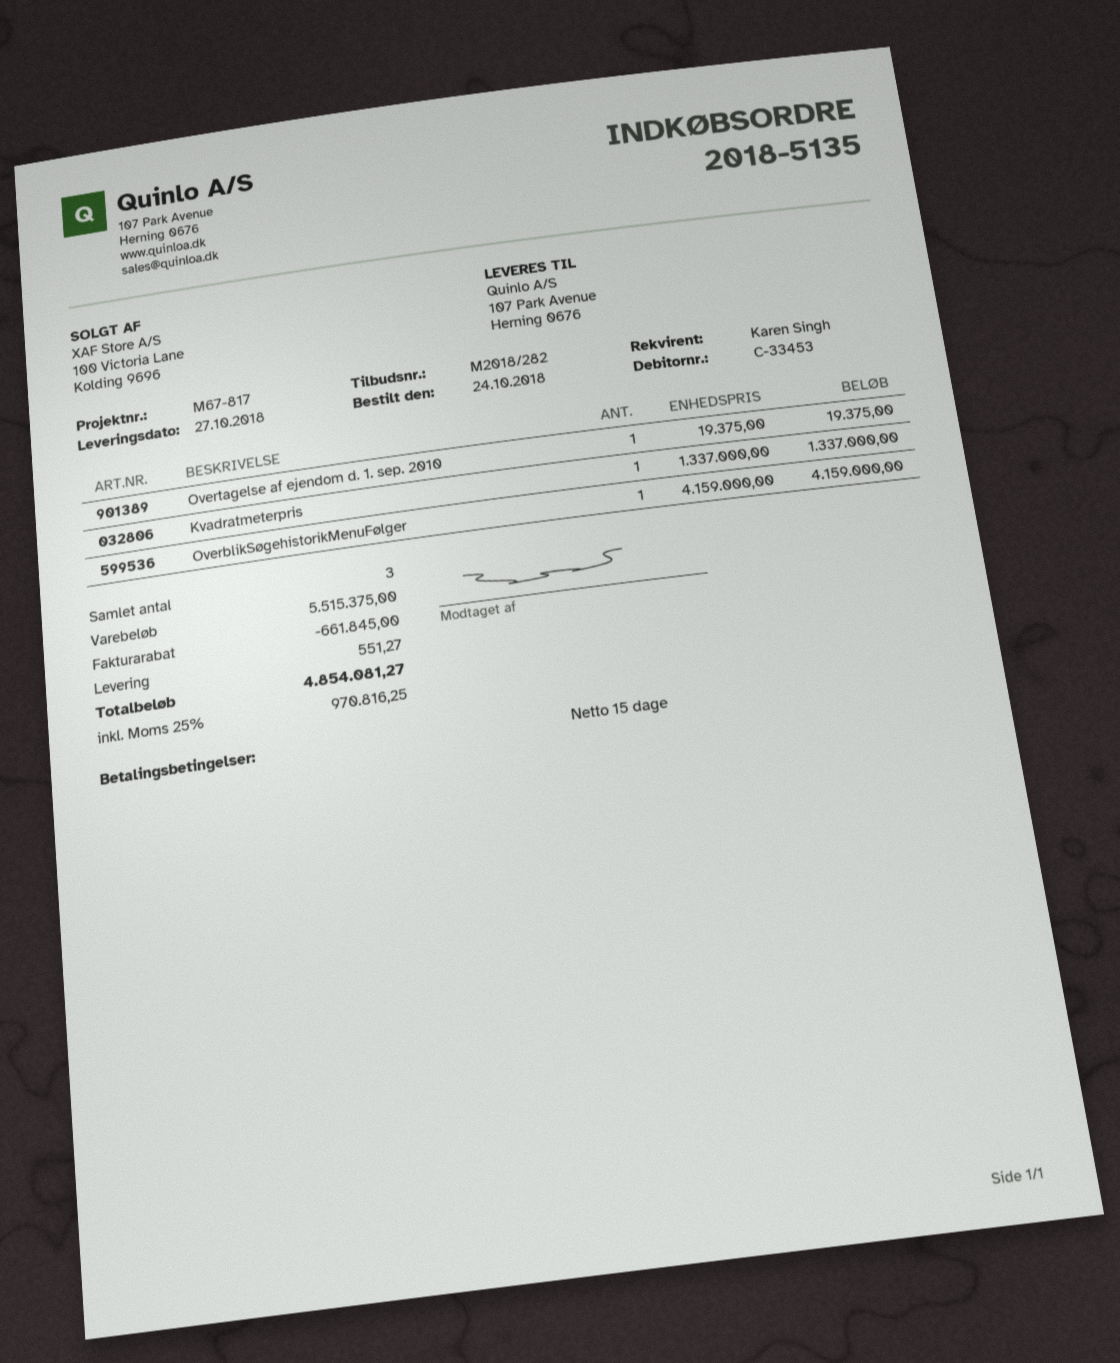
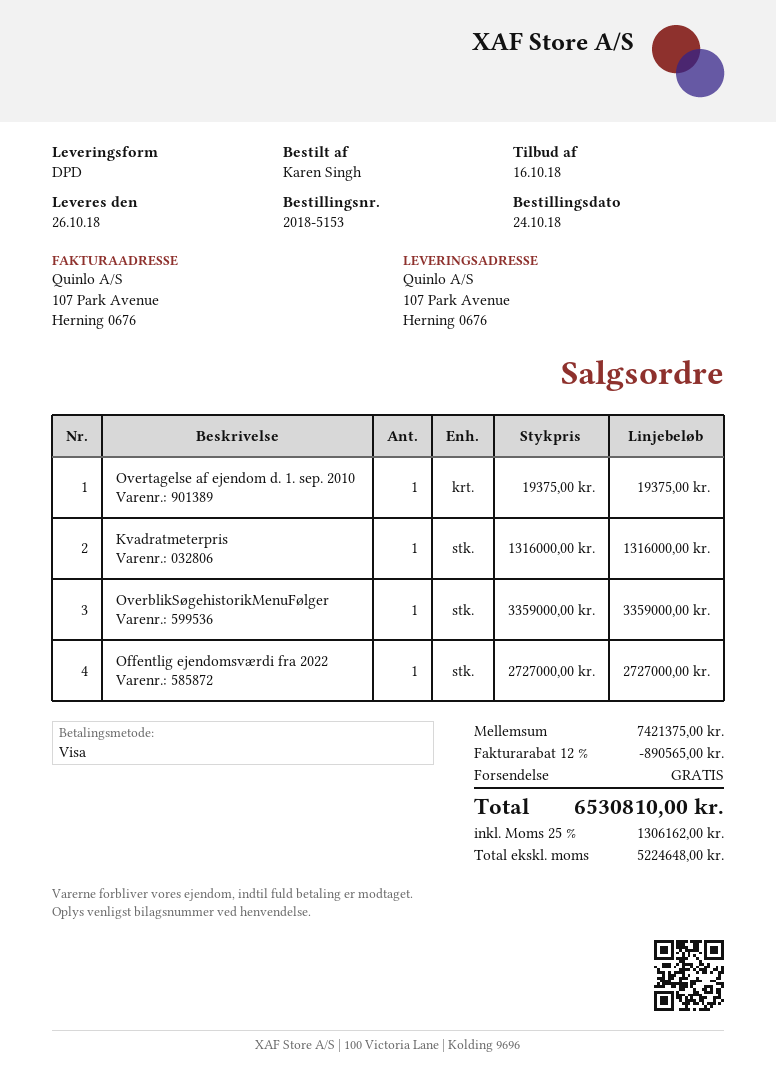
order number: 2018-5135 -> 2018-5153
delivery date: 2018-10-27 -> 2018-10-26
Kvadratmeterpris: 1 x 1337000.00 = 1337000.00 -> 1 x 1316000.00 = 1316000.00
OverblikSøgehistorikMenuFølger: 1 x 4159000.00 = 4159000.00 -> 1 x 3359000.00 = 3359000.00
Offentlig ejendomsværdi fra 2022: none -> 1 x 2727000.00 = 2727000.00
subtotal: 5515375.00 -> 7421375.00
discount: 661845.00 -> 890565.00
shipping: 551.27 -> 0.00
tax: 25% = 970816.25 -> 25% = 1306162.00
total: 4854081.27 -> 6530810.00

